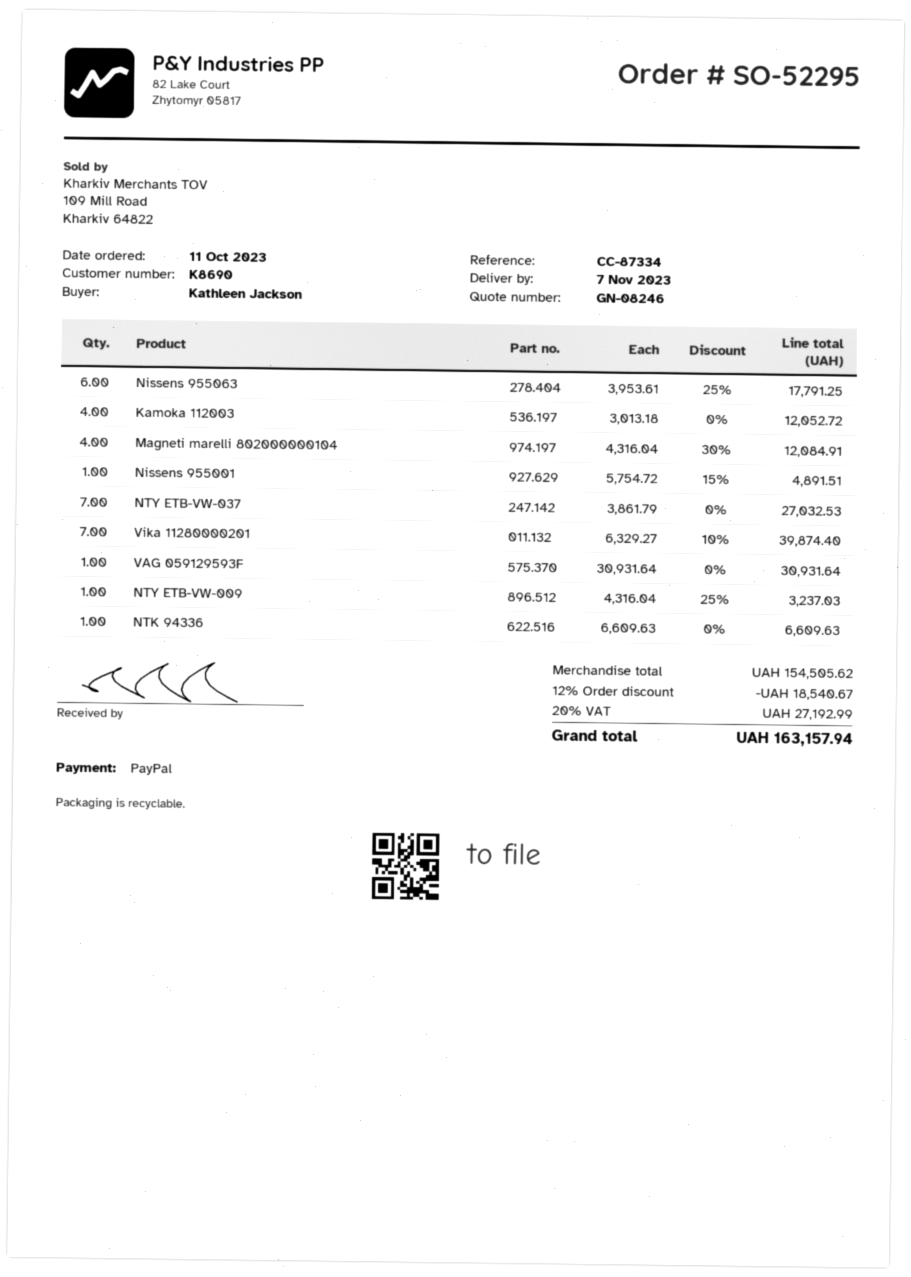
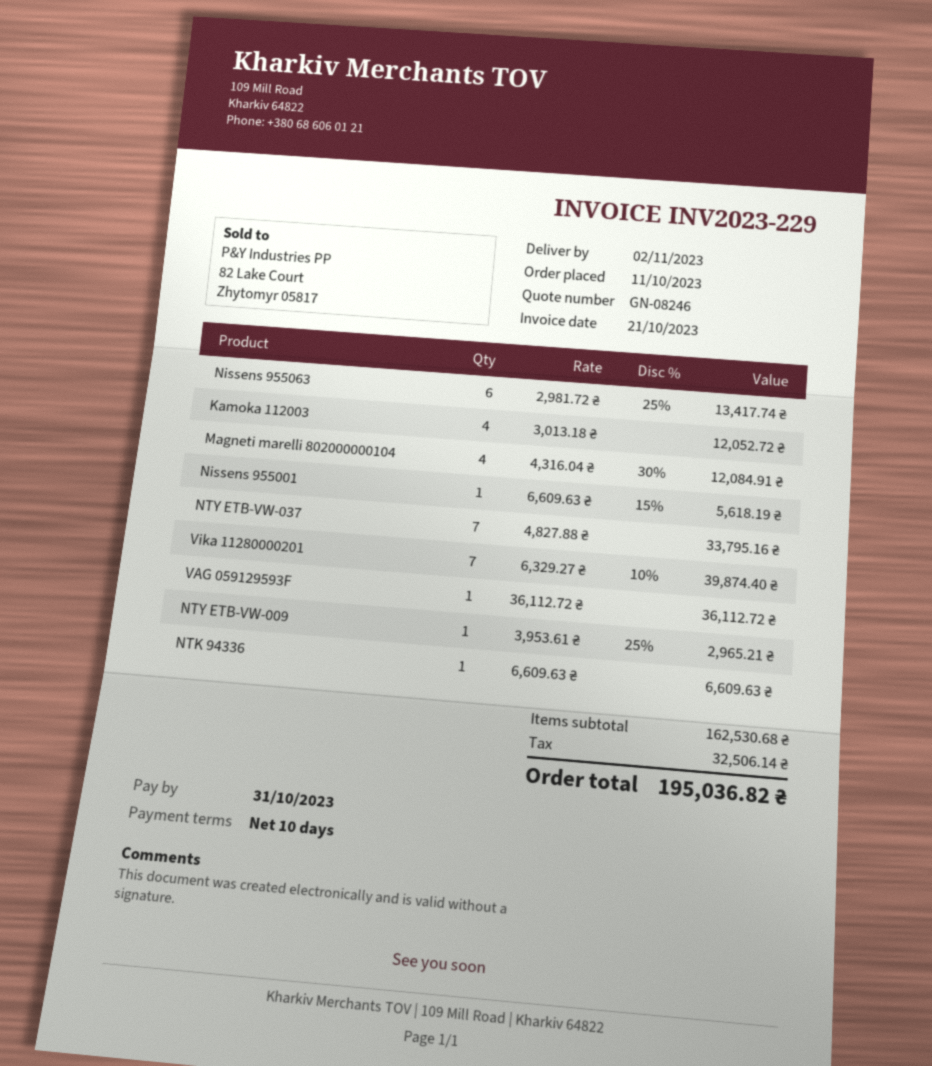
delivery date: 2023-11-07 -> 2023-11-02
Nissens 955063: 6 x 3953.61 - 25% = 17791.25 -> 6 x 2981.72 - 25% = 13417.74
Nissens 955001: 1 x 5754.72 - 15% = 4891.51 -> 1 x 6609.63 - 15% = 5618.19
NTY ETB-VW-037: 7 x 3861.79 = 27032.53 -> 7 x 4827.88 = 33795.16
VAG 059129593F: 1 x 30931.64 = 30931.64 -> 1 x 36112.72 = 36112.72
NTY ETB-VW-009: 1 x 4316.04 - 25% = 3237.03 -> 1 x 3953.61 - 25% = 2965.21
subtotal: 154505.62 -> 162530.68
discount: 12% = 18540.67 -> none
tax: 27192.99 -> 32506.14
total: 163157.94 -> 195036.82

